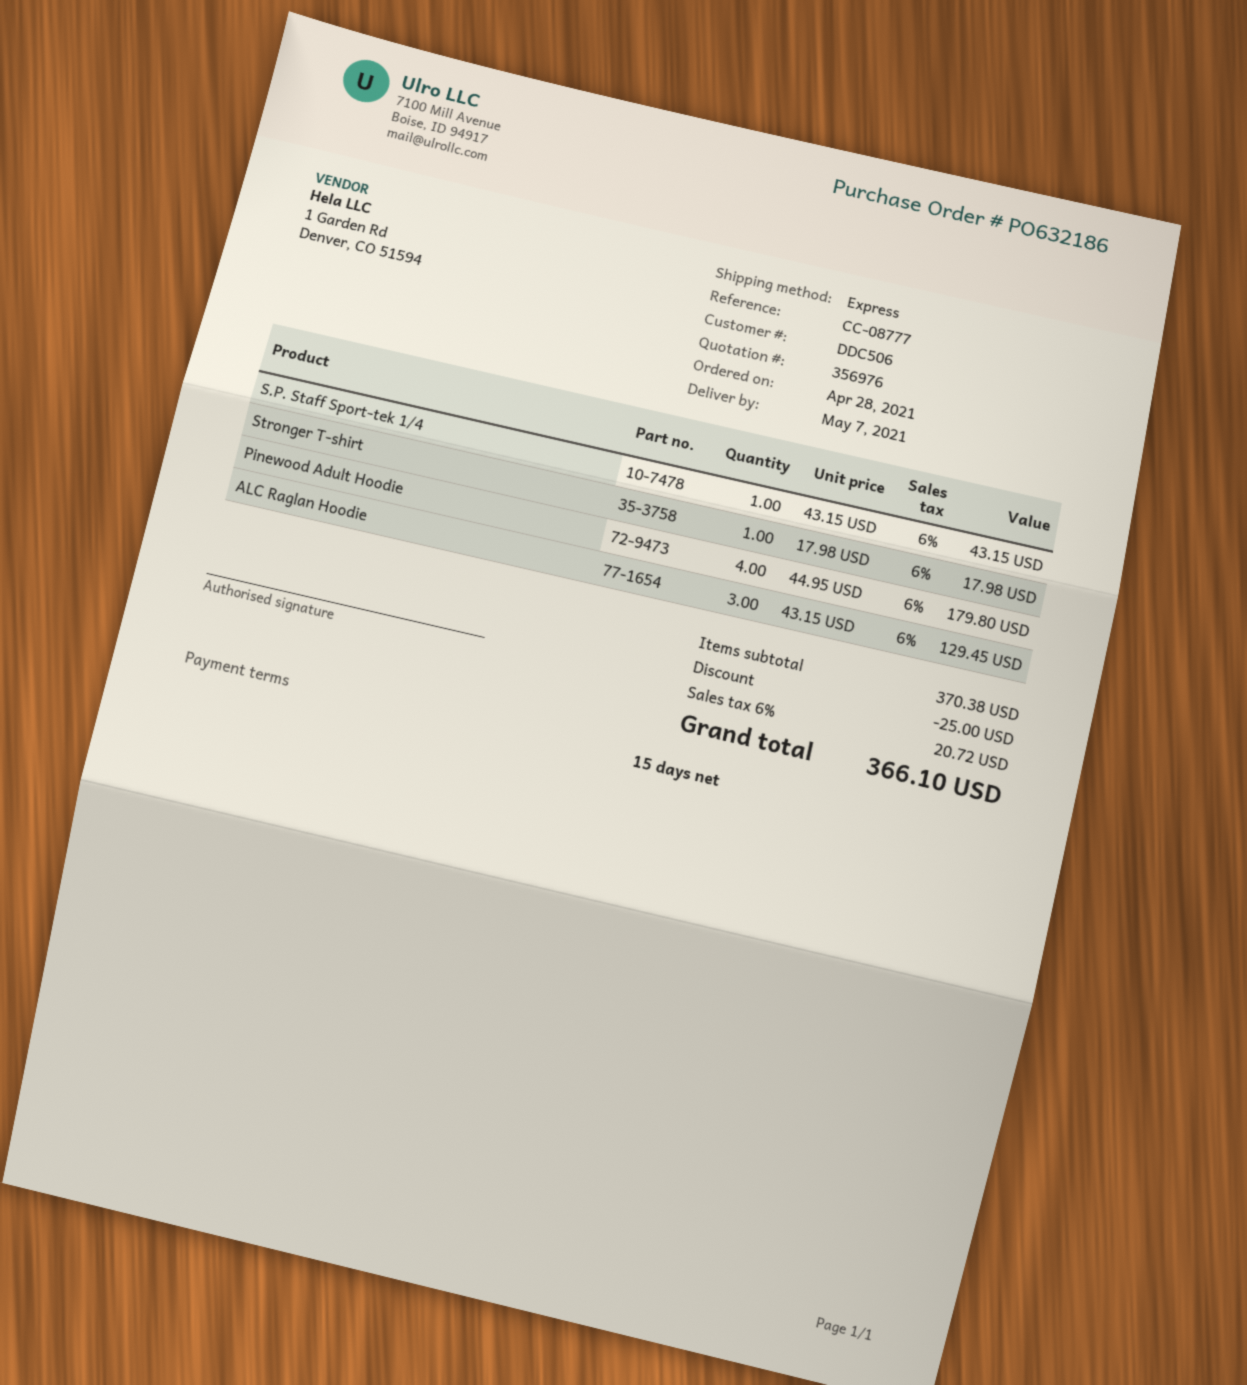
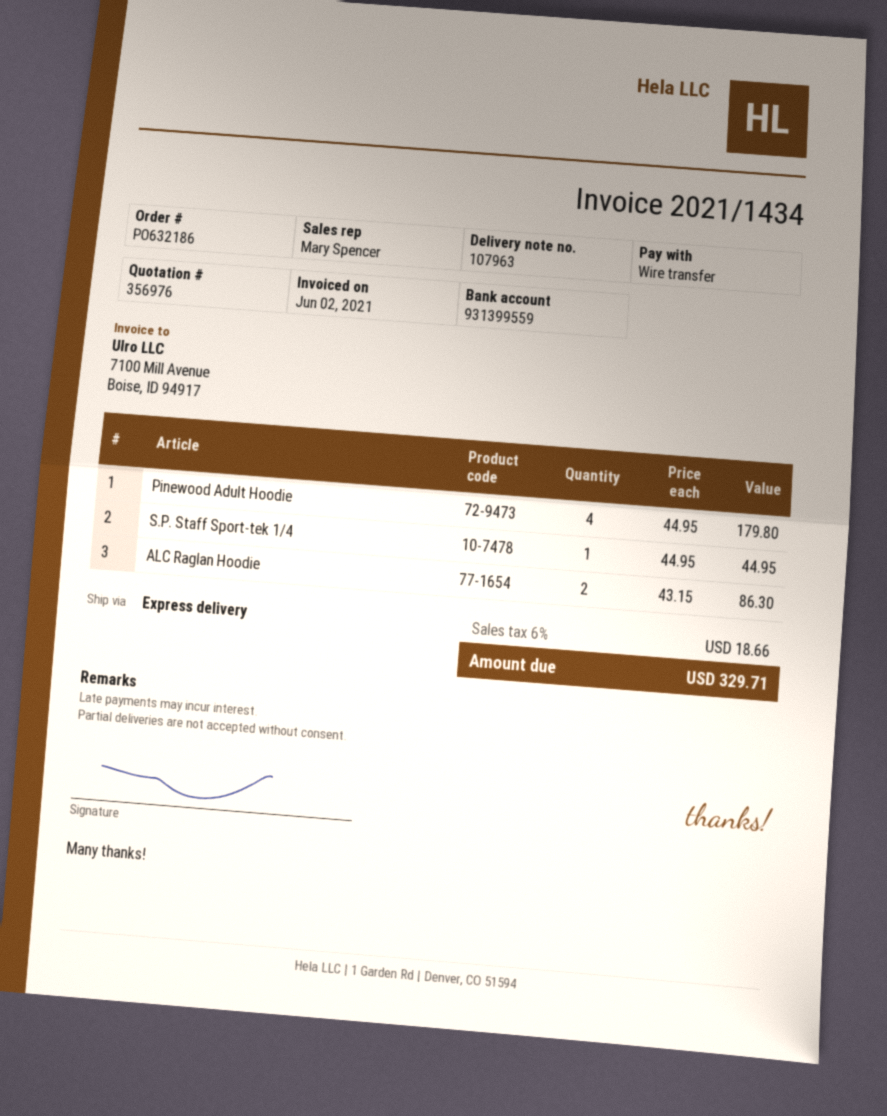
S.P. Staff Sport-tek 1/4: 1 x 43.15 = 43.15 -> 1 x 44.95 = 44.95
Stronger T-shirt: 1 x 17.98 = 17.98 -> none
ALC Raglan Hoodie: 3 x 43.15 = 129.45 -> 2 x 43.15 = 86.30
discount: 25.00 -> none
tax: 6% = 20.72 -> 6% = 18.66
total: 366.10 -> 329.71

